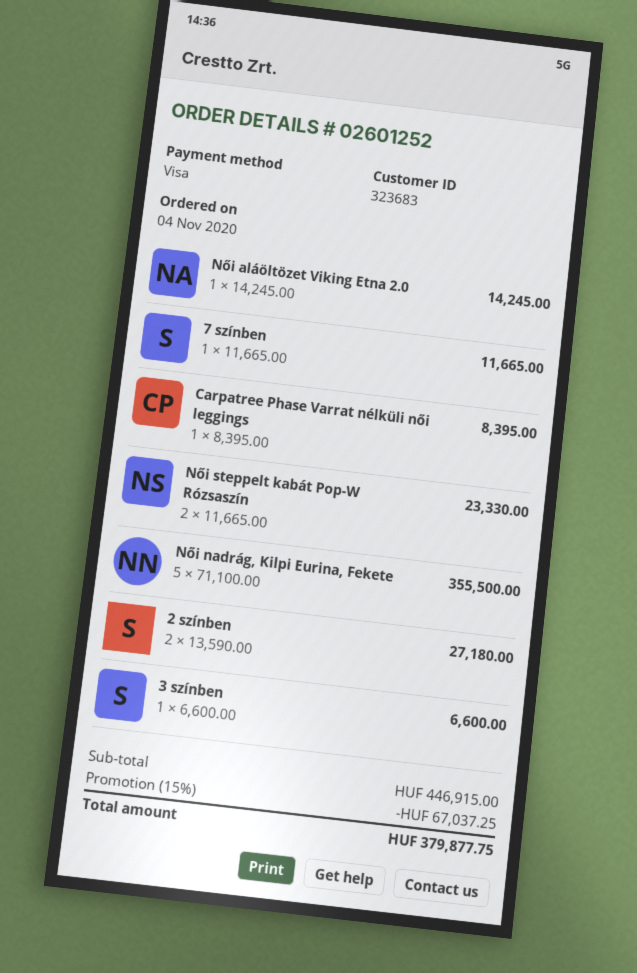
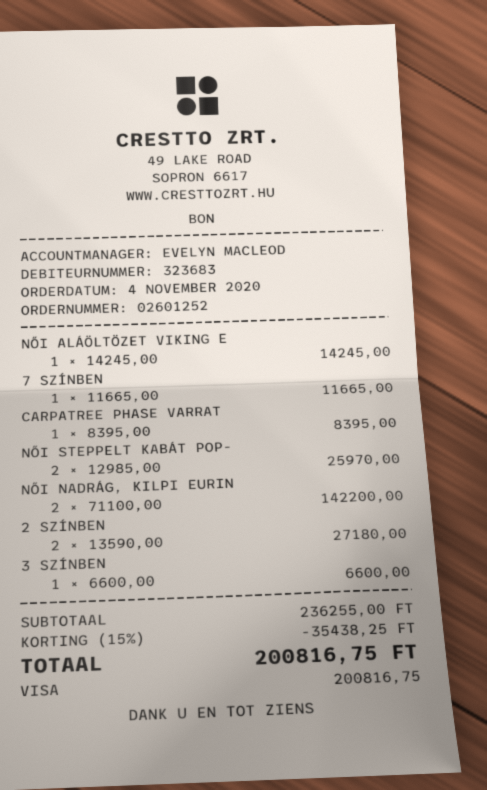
Női steppelt kabát Pop-W Rózsaszín: 2 x 11665.00 = 23330.00 -> 2 x 12985.00 = 25970.00
Női nadrág, Kilpi Eurina, Fekete: 5 x 71100.00 = 355500.00 -> 2 x 71100.00 = 142200.00
subtotal: 446915.00 -> 236255.00
discount: 15% = 67037.25 -> 15% = 35438.25
total: 379877.75 -> 200816.75

